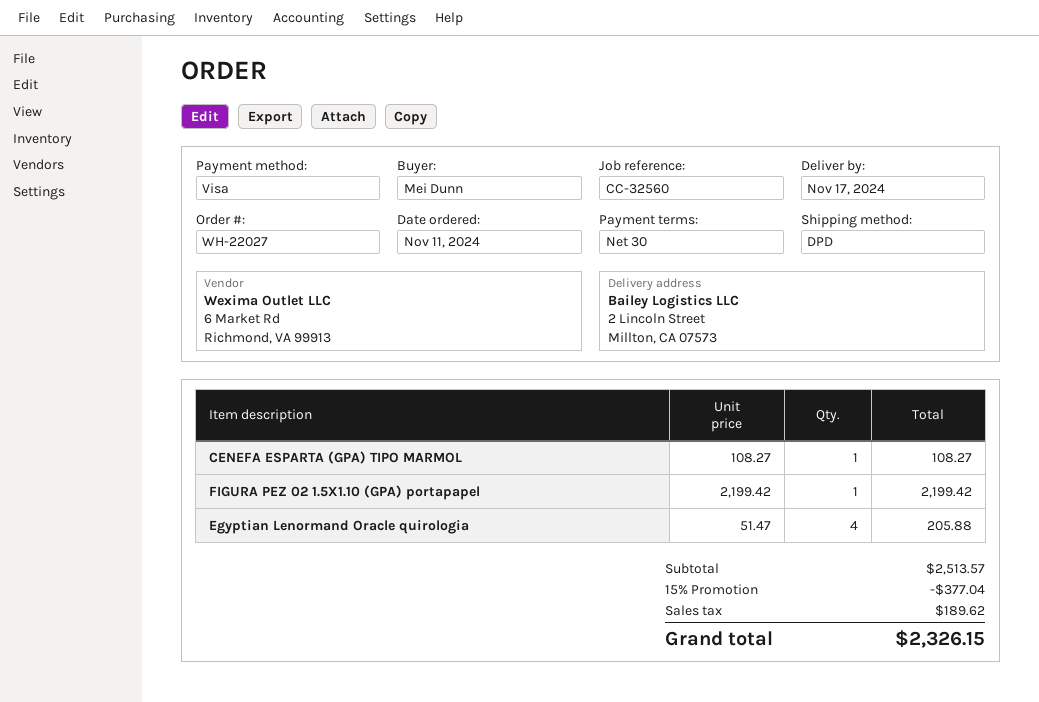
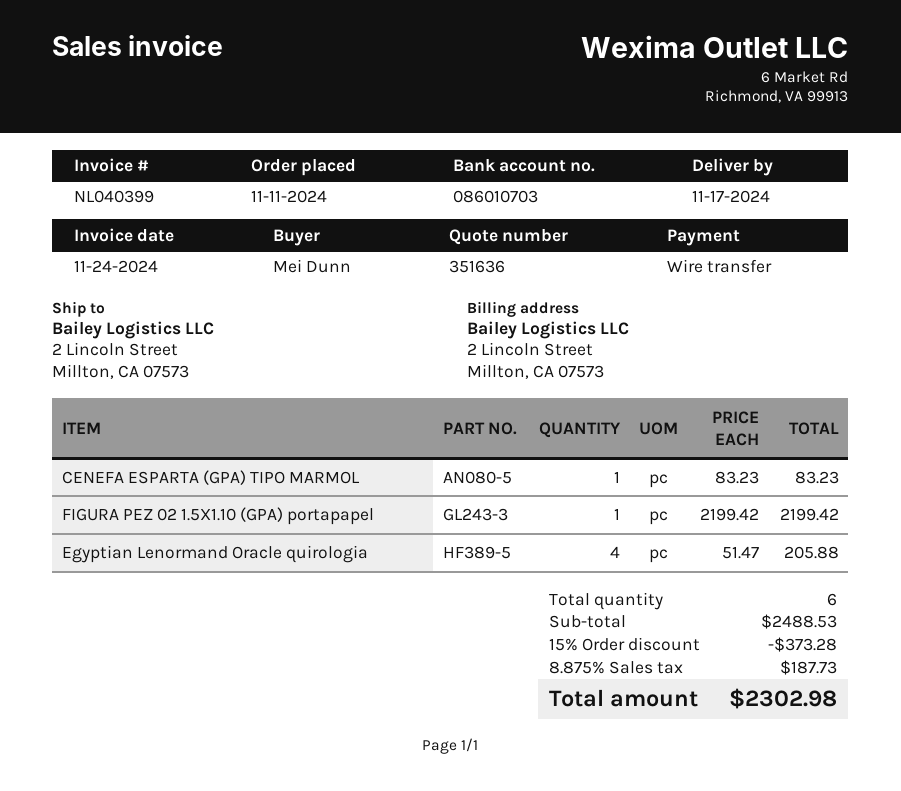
payment method: Visa -> bank transfer
CENEFA ESPARTA (GPA) TIPO MARMOL: 1 x 108.27 = 108.27 -> 1 x 83.23 = 83.23
subtotal: 2513.57 -> 2488.53
discount: 15% = 377.04 -> 15% = 373.28
tax: 189.62 -> 187.73
total: 2326.15 -> 2302.98

